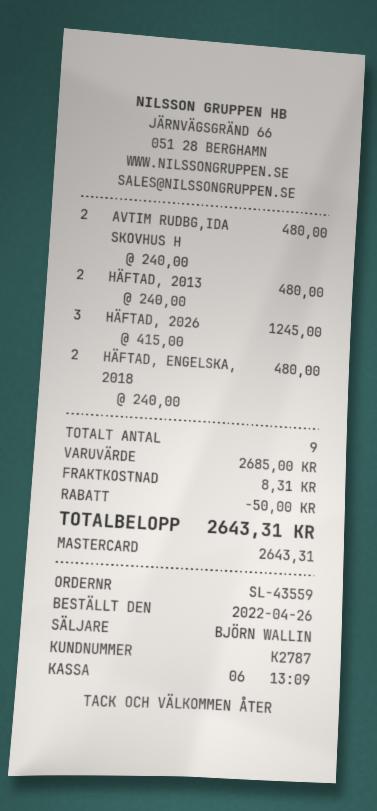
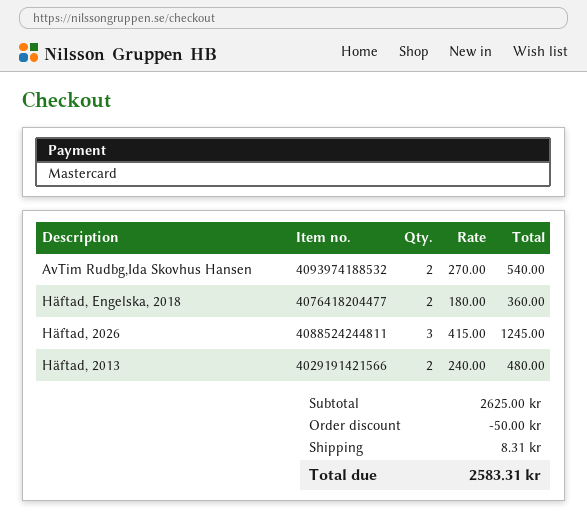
AVTIM RUDBG,IDA SKOVHUS H: 2 x 240.00 = 480.00 -> 2 x 270.00 = 540.00
HÄFTAD, ENGELSKA, 2018: 2 x 240.00 = 480.00 -> 2 x 180.00 = 360.00
subtotal: 2685.00 -> 2625.00
total: 2643.31 -> 2583.31

